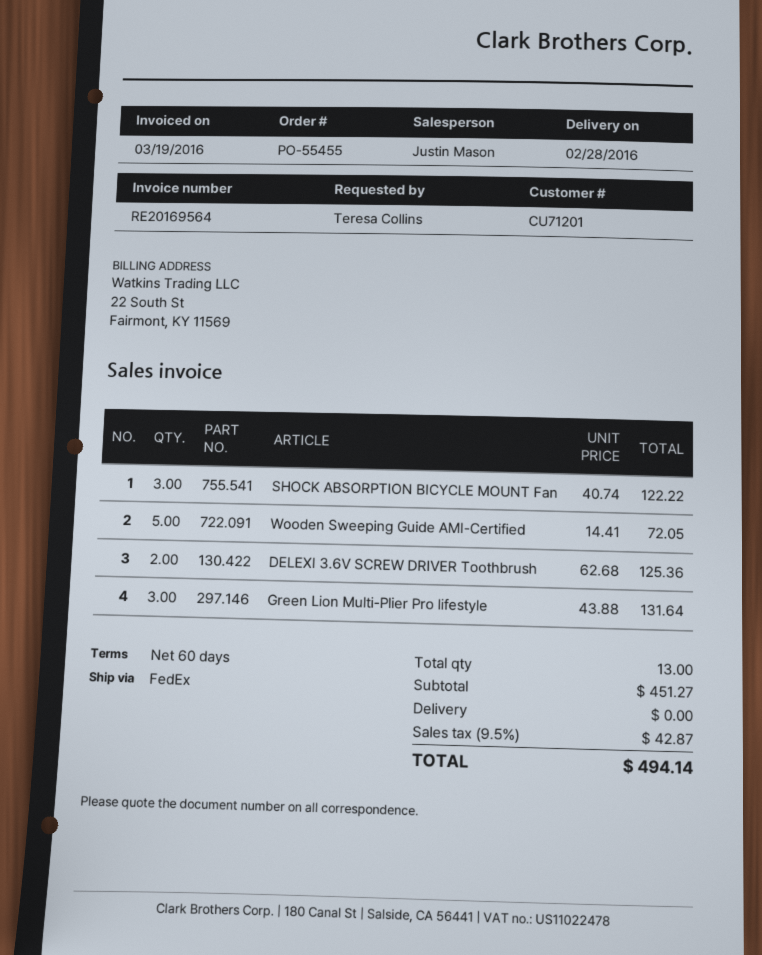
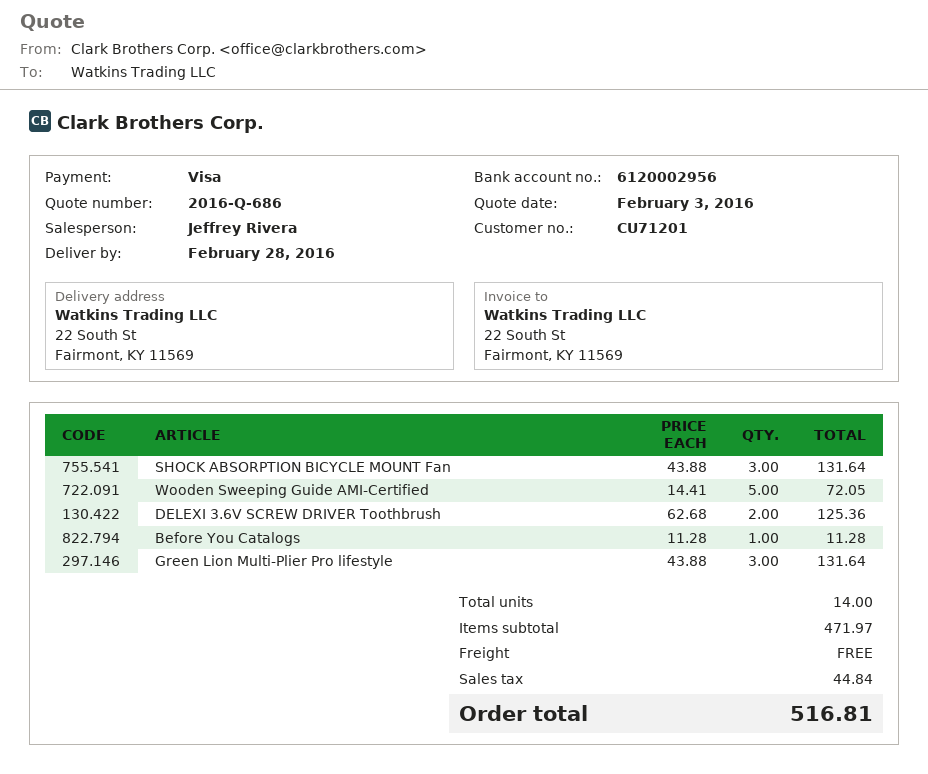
sales rep: Justin Mason -> Jeffrey Rivera
SHOCK ABSORPTION BICYCLE MOUNT Fan: 3 x 40.74 = 122.22 -> 3 x 43.88 = 131.64
Before You Catalogs: none -> 1 x 11.28 = 11.28
total quantity: 13 -> 14
subtotal: 451.27 -> 471.97
tax: 42.87 -> 44.84
total: 494.14 -> 516.81

